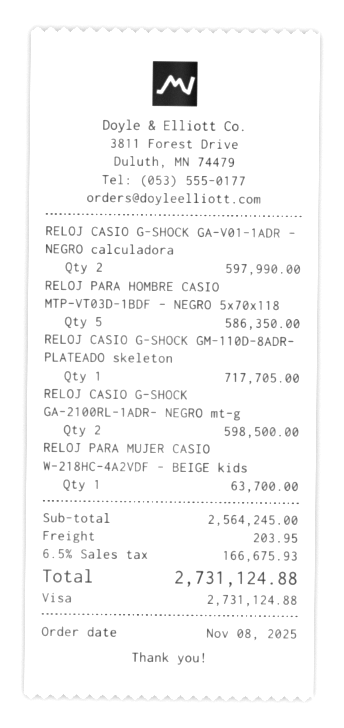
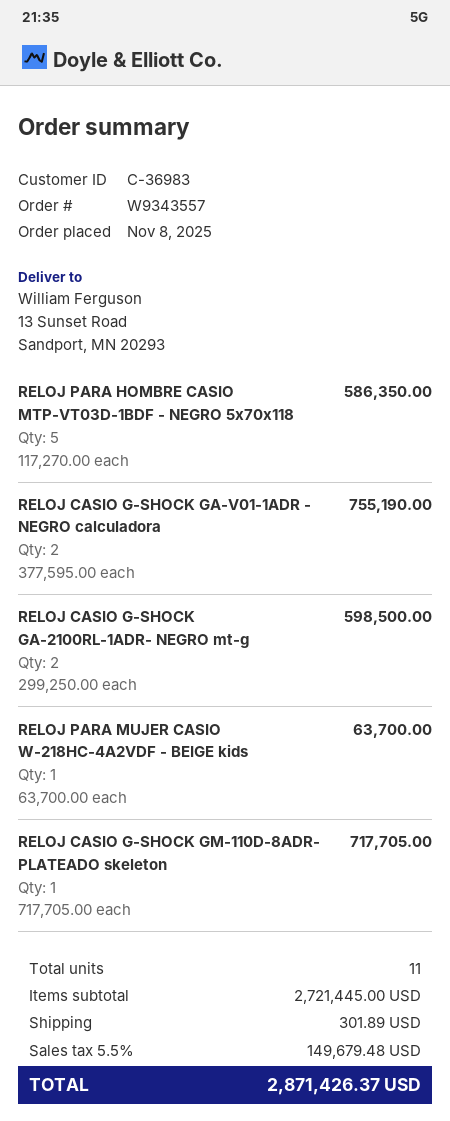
RELOJ CASIO G-SHOCK GA-V01-1ADR - NEGRO calculadora: 2 for 597990.00 -> 2 for 755190.00
subtotal: 2564245.00 -> 2721445.00
shipping: 203.95 -> 301.89
tax: 6.5% = 166675.93 -> 5.5% = 149679.48
total: 2731124.88 -> 2871426.37

